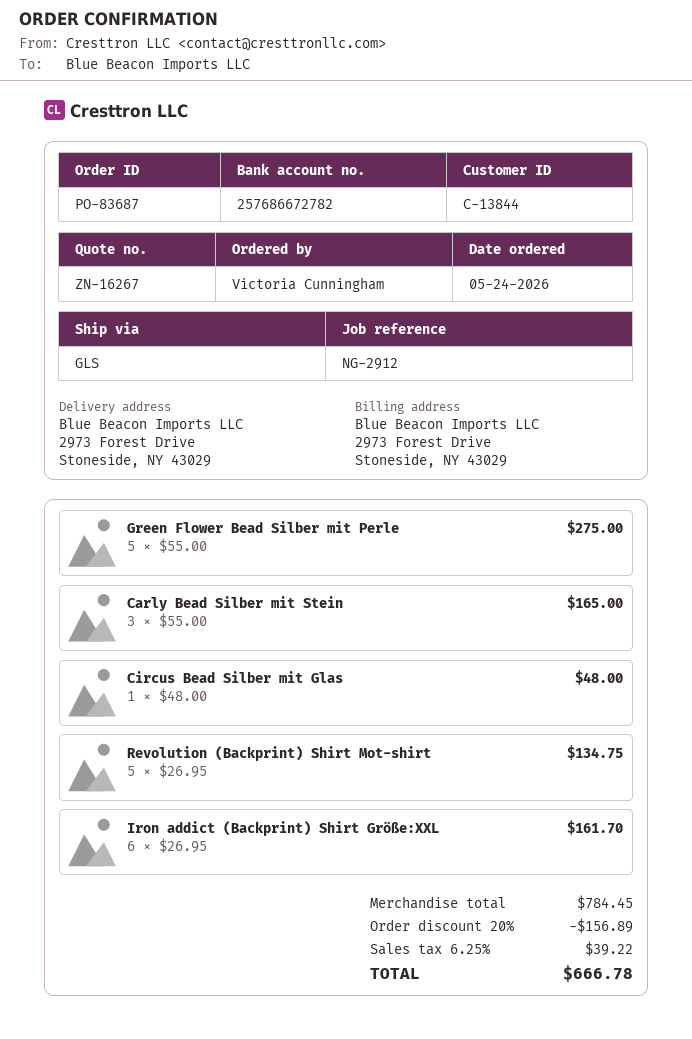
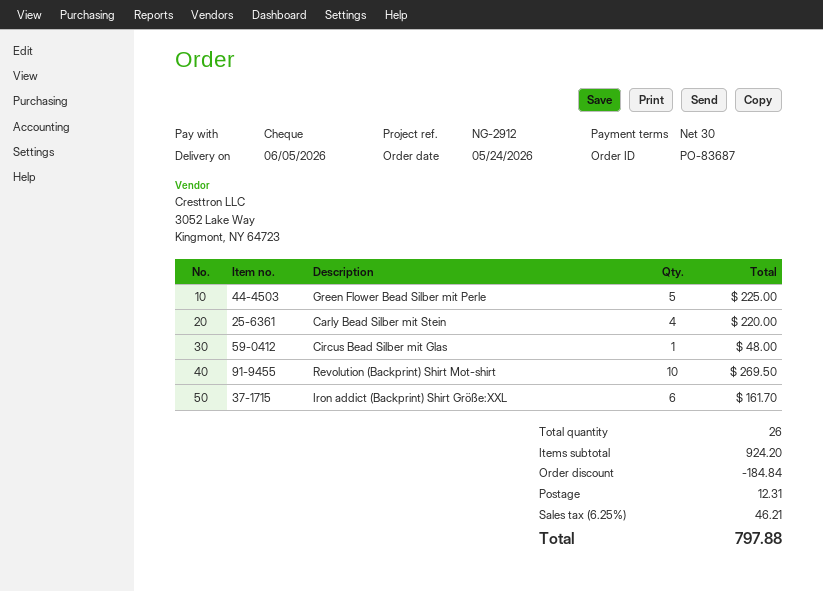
Green Flower Bead Silber mit Perle: 5 for 275.00 -> 5 for 225.00
Carly Bead Silber mit Stein: 3 for 165.00 -> 4 for 220.00
Revolution (Backprint) Shirt Mot-shirt: 5 for 134.75 -> 10 for 269.50
subtotal: 784.45 -> 924.20
discount: 156.89 -> 184.84
shipping: none -> 12.31
tax: 6.25% = 39.22 -> 6.25% = 46.21
total: 666.78 -> 797.88

